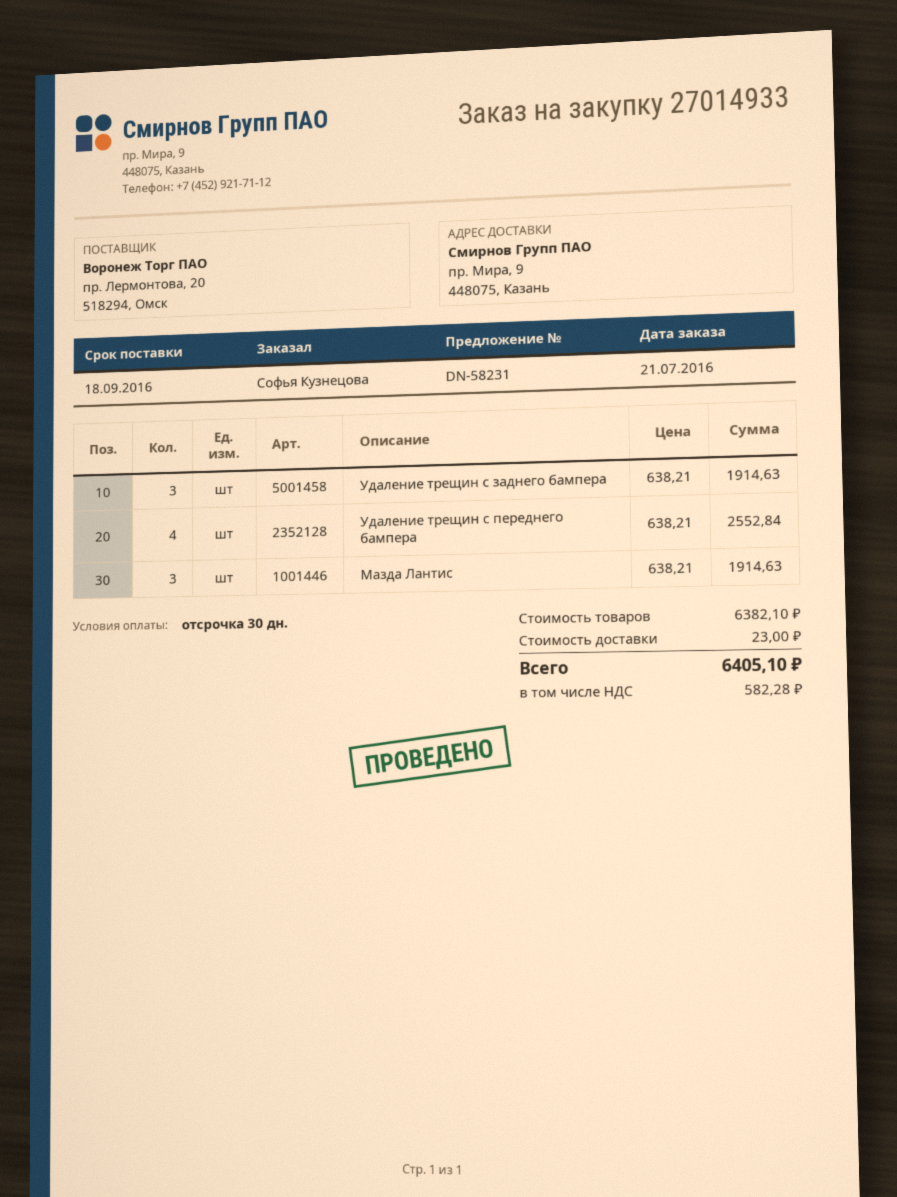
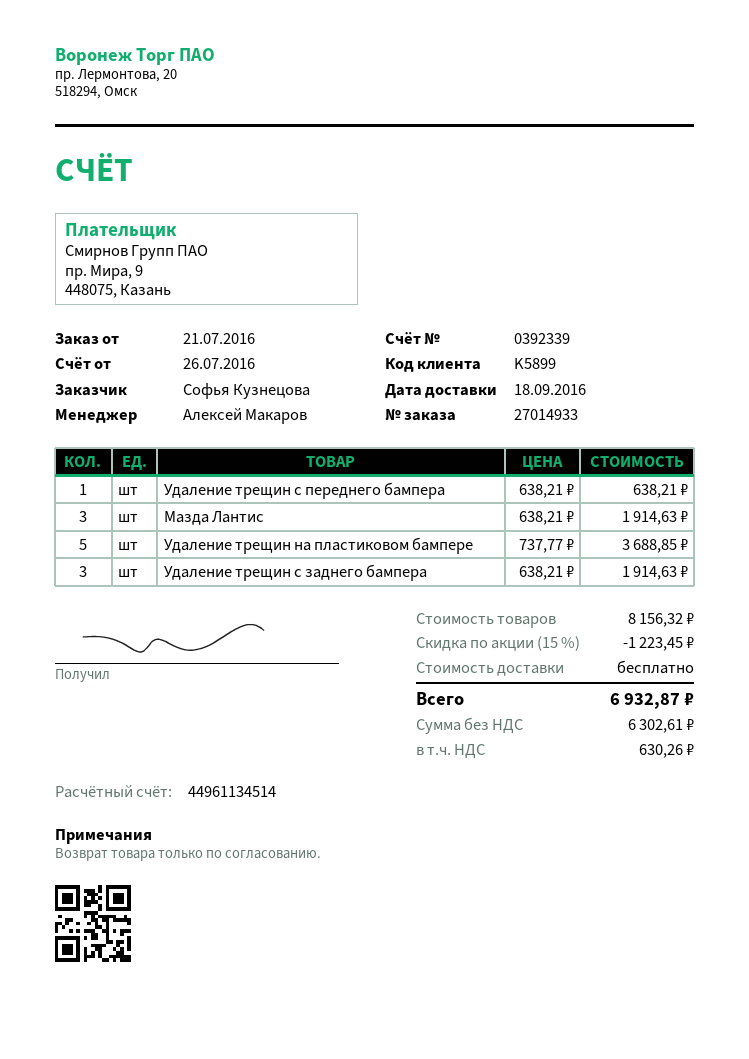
Удаление трещин с переднего бампера: 4 x 638.21 = 2552.84 -> 1 x 638.21 = 638.21
Удаление трещин на пластиковом бампере: none -> 5 x 737.77 = 3688.85
subtotal: 6382.10 -> 8156.32
discount: none -> 15% = 1223.45
shipping: 23.00 -> 0.00
tax: 582.28 -> 630.26
total: 6405.10 -> 6932.87

